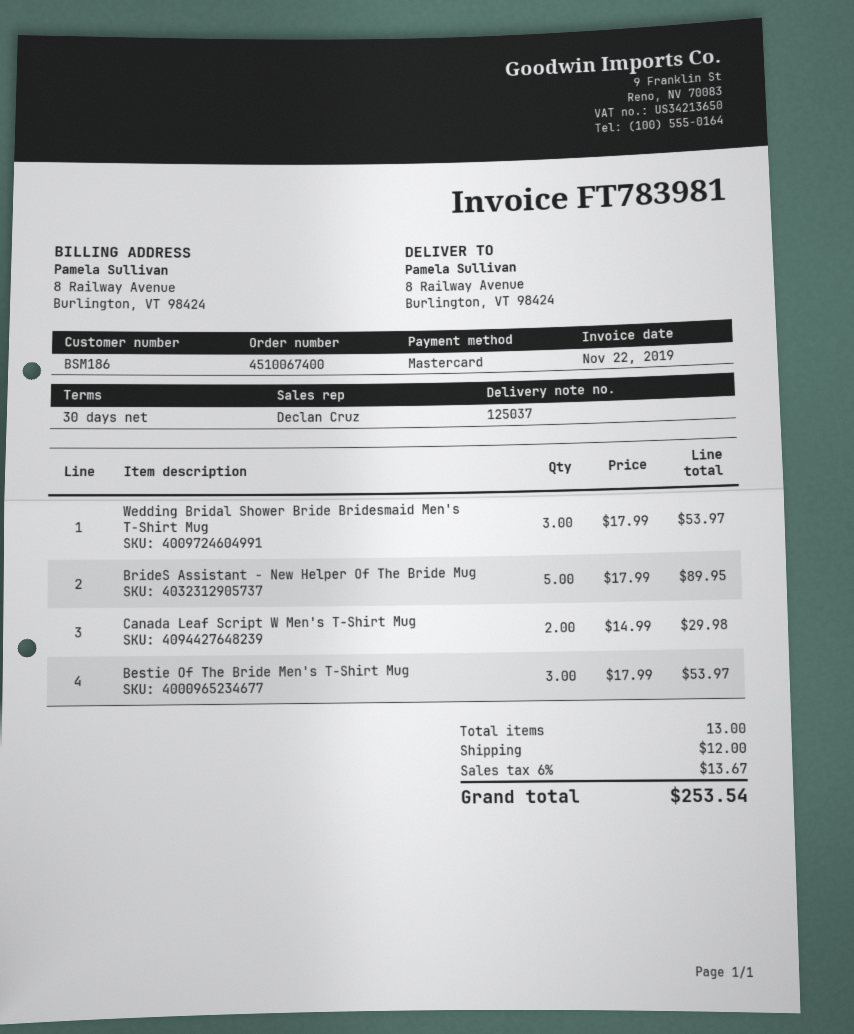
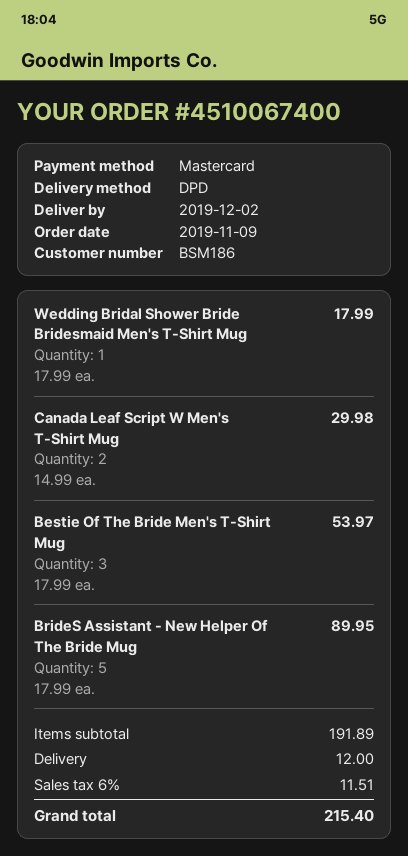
Wedding Bridal Shower Bride Bridesmaid Men's T-Shirt Mug: 3 x 17.99 = 53.97 -> 1 x 17.99 = 17.99
tax: 6% = 13.67 -> 6% = 11.51
total: 253.54 -> 215.40

